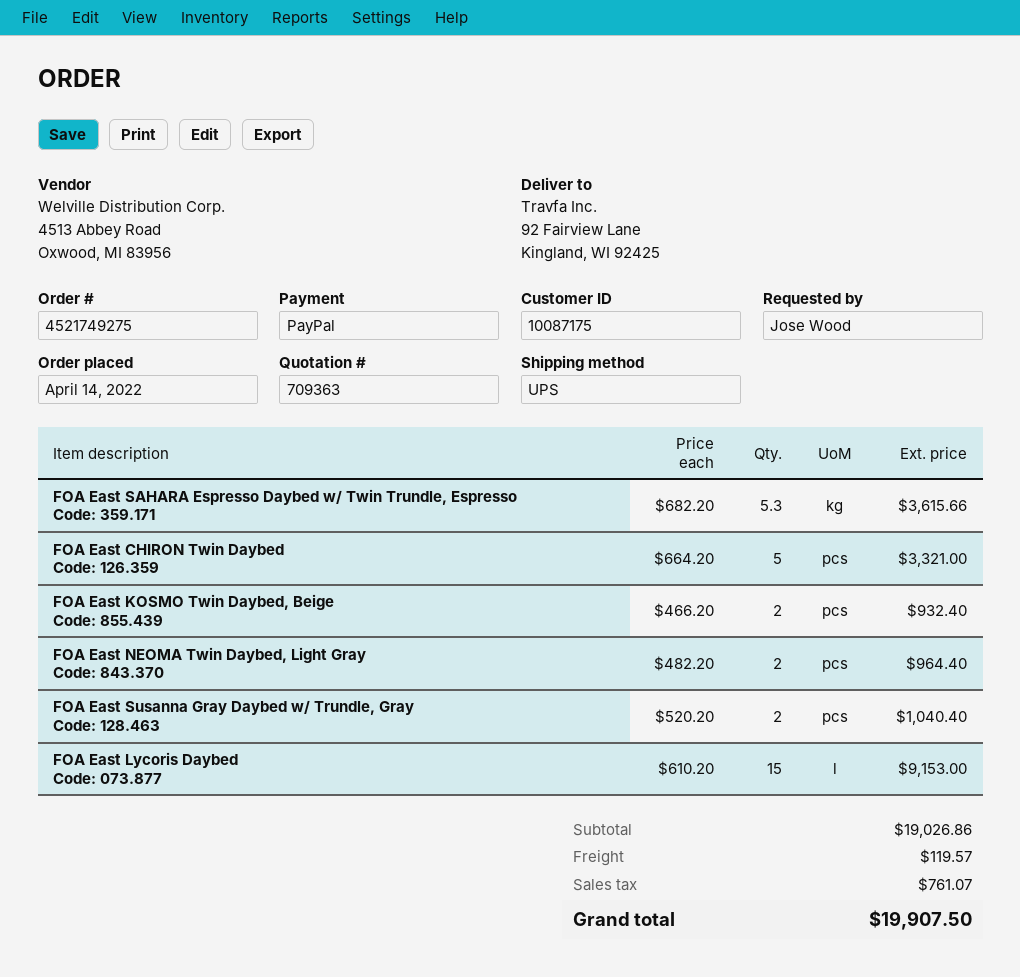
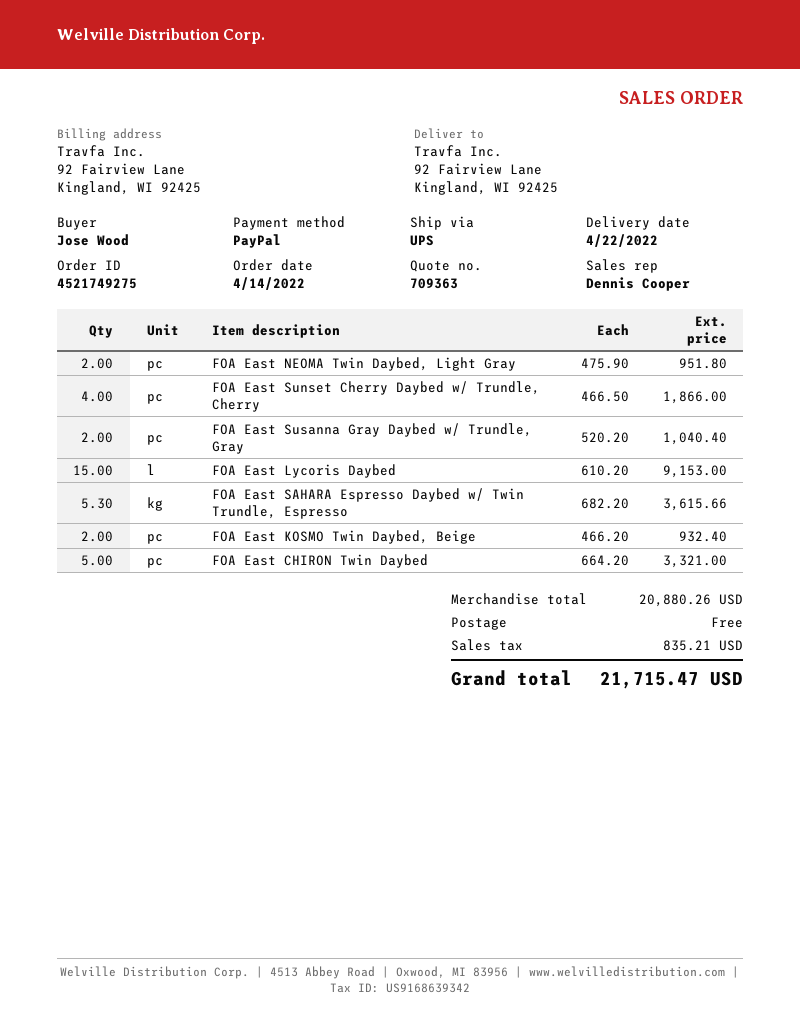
FOA East NEOMA Twin Daybed, Light Gray: 2 x 482.20 = 964.40 -> 2 x 475.90 = 951.80
FOA East Sunset Cherry Daybed w/ Trundle, Cherry: none -> 4 x 466.50 = 1866.00
subtotal: 19026.86 -> 20880.26
shipping: 119.57 -> 0.00
tax: 761.07 -> 835.21
total: 19907.50 -> 21715.47

